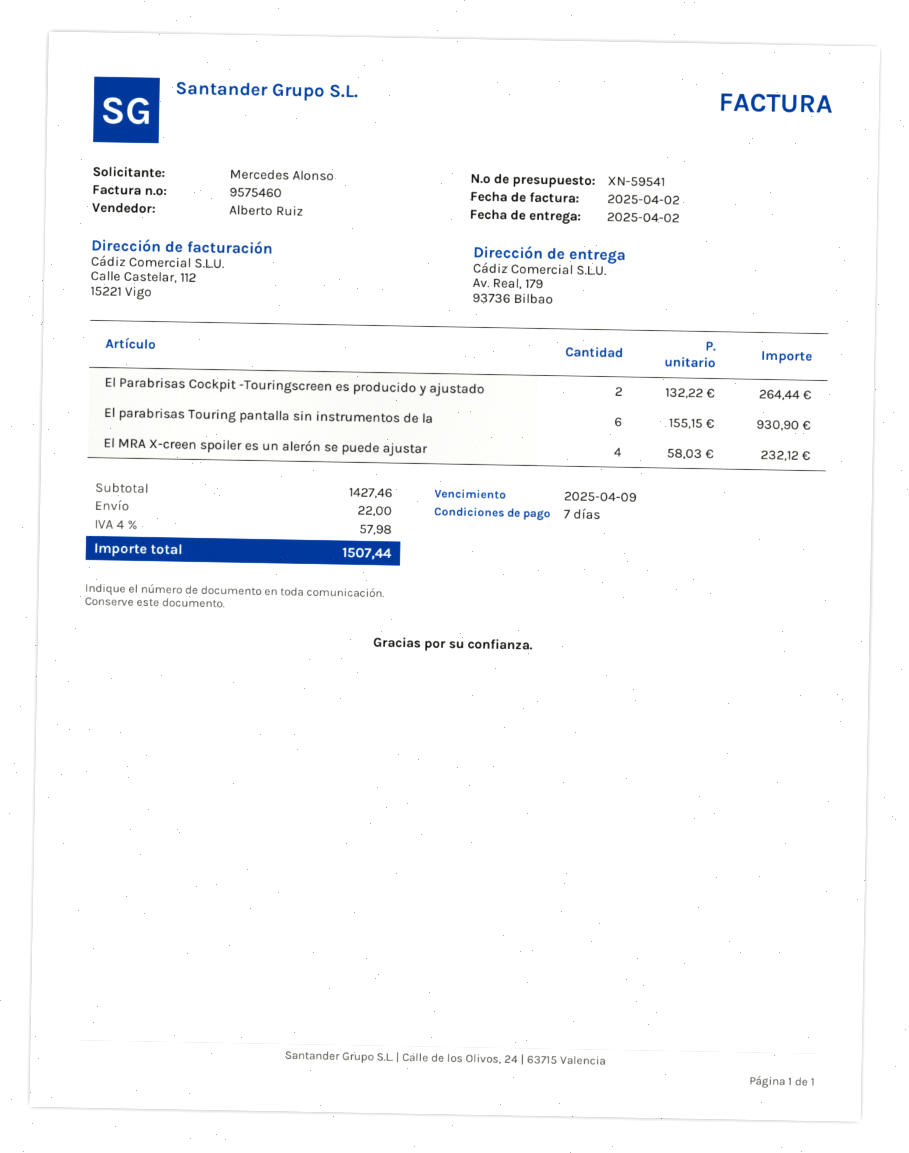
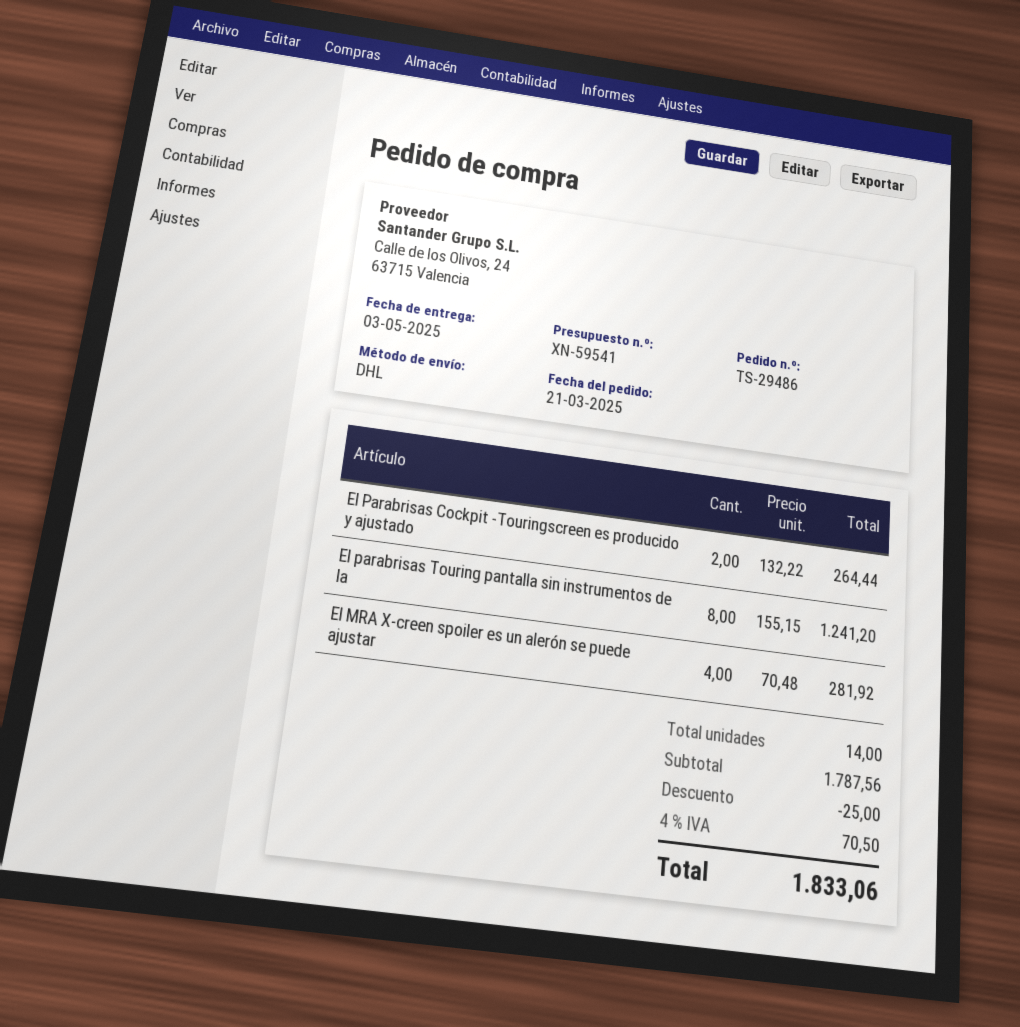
delivery date: 2025-04-02 -> 2025-05-03
El parabrisas Touring pantalla sin instrumentos de la: 6 x 155.15 = 930.90 -> 8 x 155.15 = 1241.20
El MRA X-creen spoiler es un alerón se puede ajustar: 4 x 58.03 = 232.12 -> 4 x 70.48 = 281.92
subtotal: 1427.46 -> 1787.56
discount: none -> 25.00
shipping: 22.00 -> none
tax: 4% = 57.98 -> 4% = 70.50
total: 1507.44 -> 1833.06

